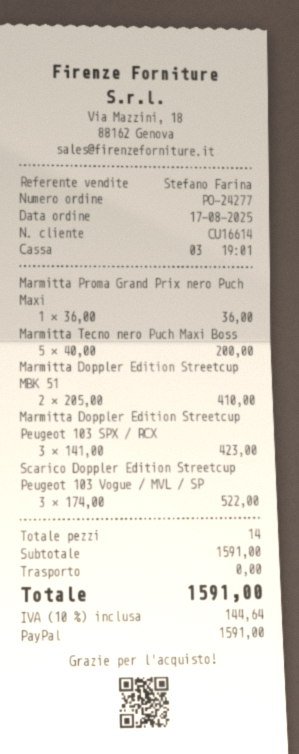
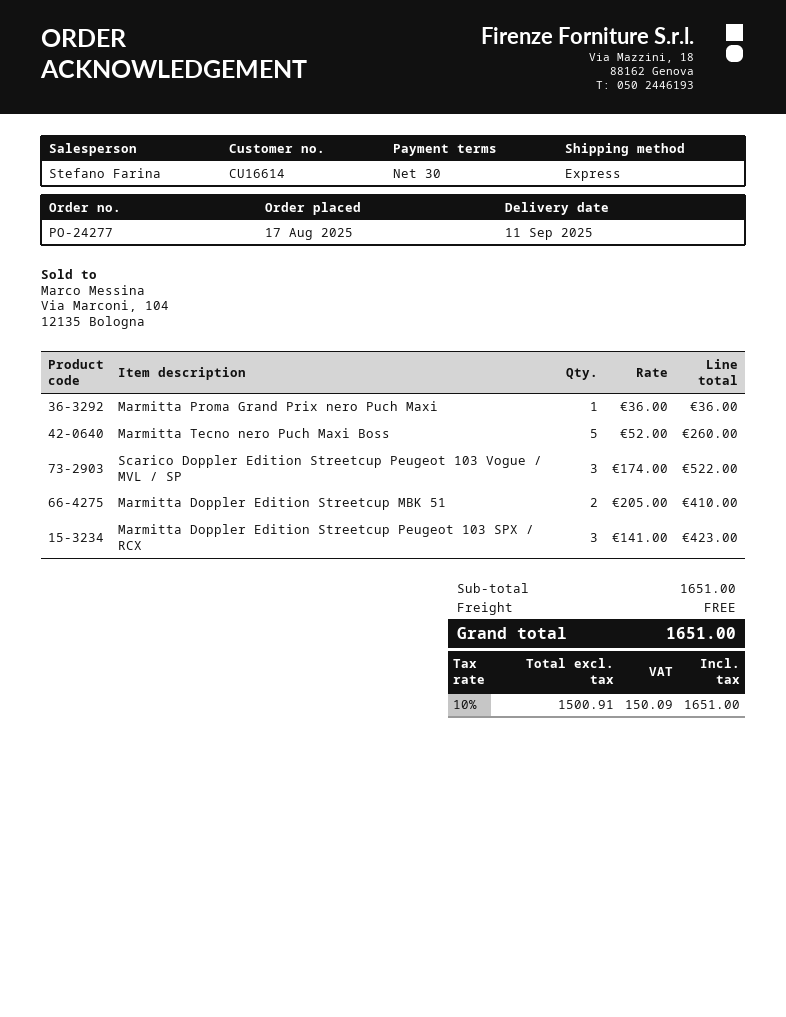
Marmitta Tecno nero Puch Maxi Boss: 5 x 40.00 = 200.00 -> 5 x 52.00 = 260.00
subtotal: 1591.00 -> 1651.00
tax: 10% = 144.64 -> 10% = 150.09
total: 1591.00 -> 1651.00

